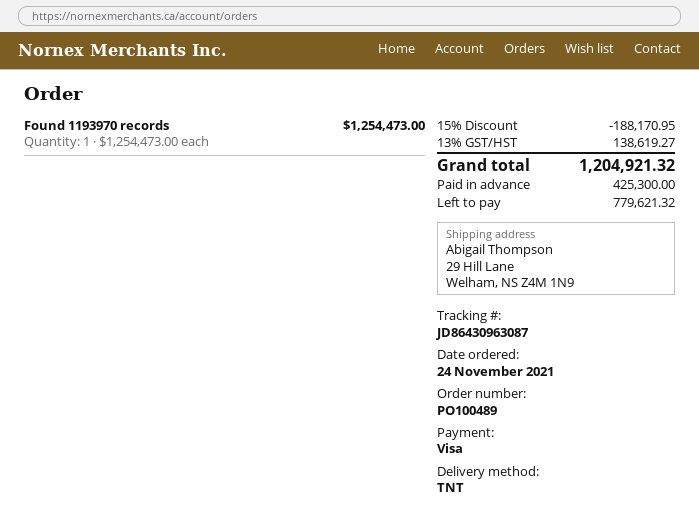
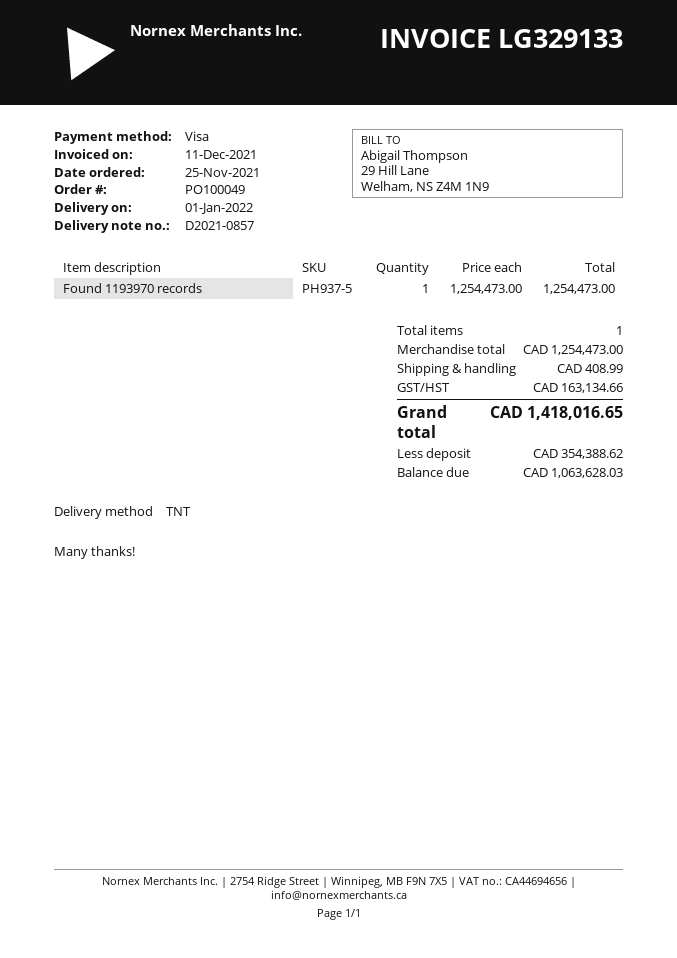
order number: PO100489 -> PO100049
order date: 2021-11-24 -> 2021-11-25
discount: 15% = 188170.95 -> none
shipping: none -> 408.99
tax: 138619.27 -> 163134.66
total: 1204921.32 -> 1418016.65
deposit: 425300.00 -> 354388.62
balance: 779621.32 -> 1063628.03

